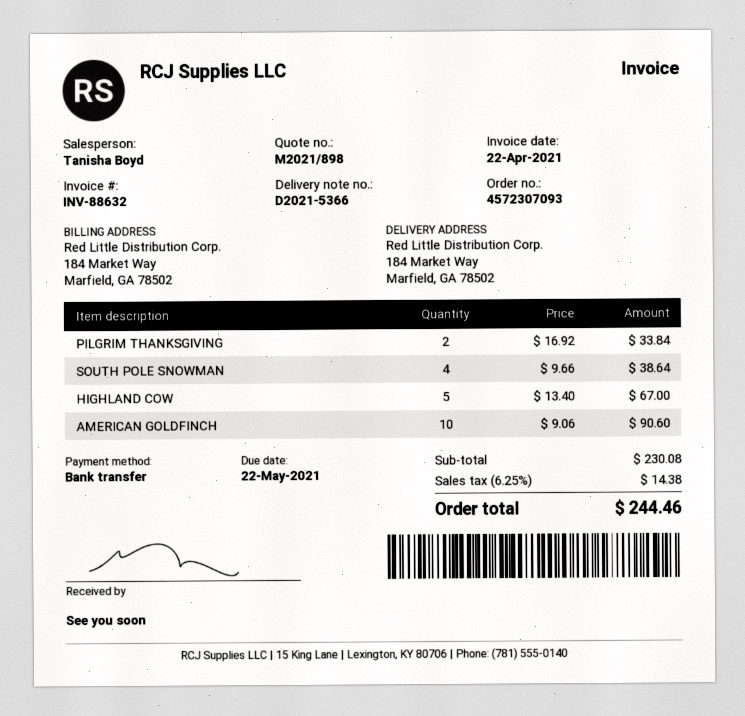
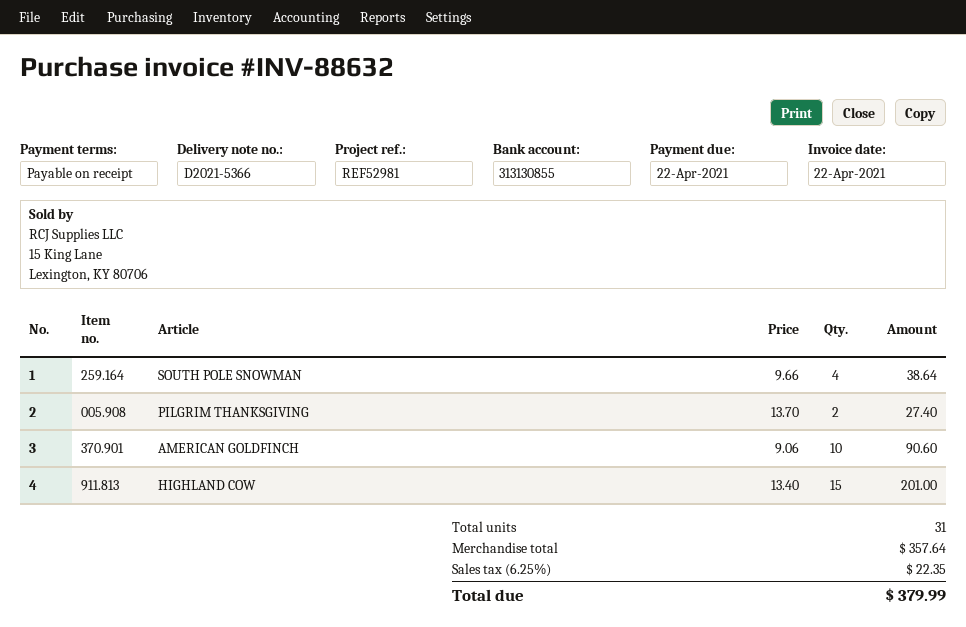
due date: 2021-05-22 -> 2021-04-22
PILGRIM THANKSGIVING: 2 x 16.92 = 33.84 -> 2 x 13.70 = 27.40
HIGHLAND COW: 5 x 13.40 = 67.00 -> 15 x 13.40 = 201.00
subtotal: 230.08 -> 357.64
tax: 6.25% = 14.38 -> 6.25% = 22.35
total: 244.46 -> 379.99

